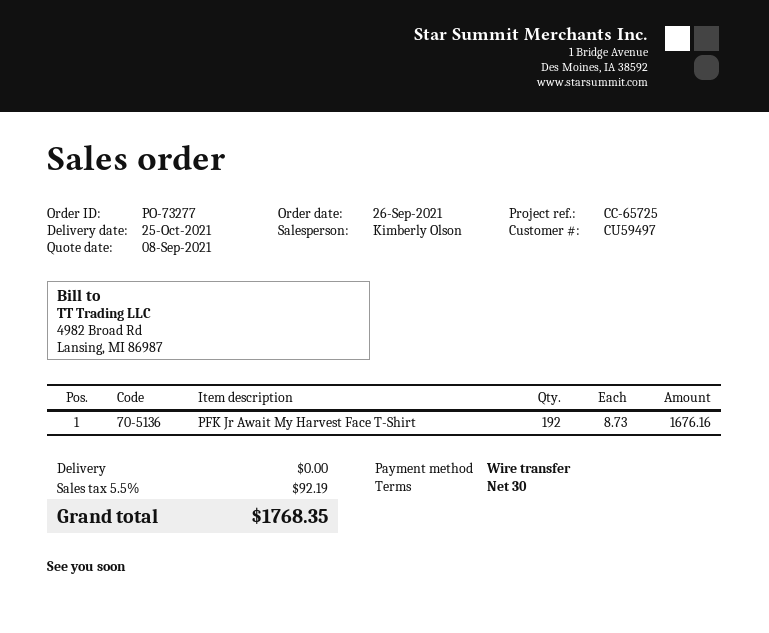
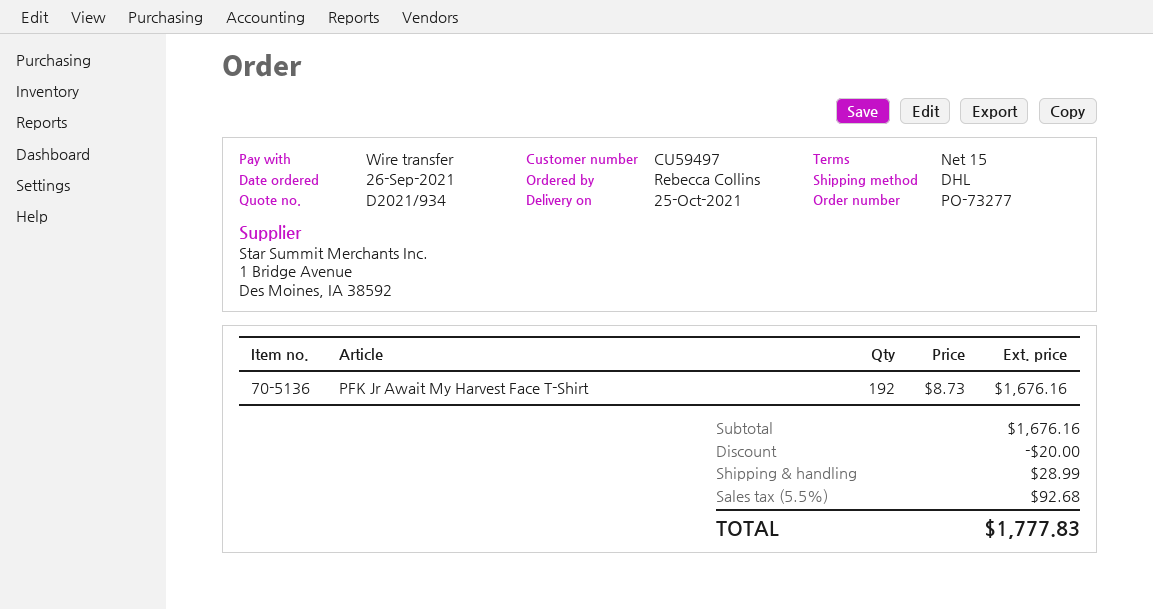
payment terms: 30 days -> 15 days
discount: none -> 20.00
shipping: 0.00 -> 28.99
tax: 5.5% = 92.19 -> 5.5% = 92.68
total: 1768.35 -> 1777.83

